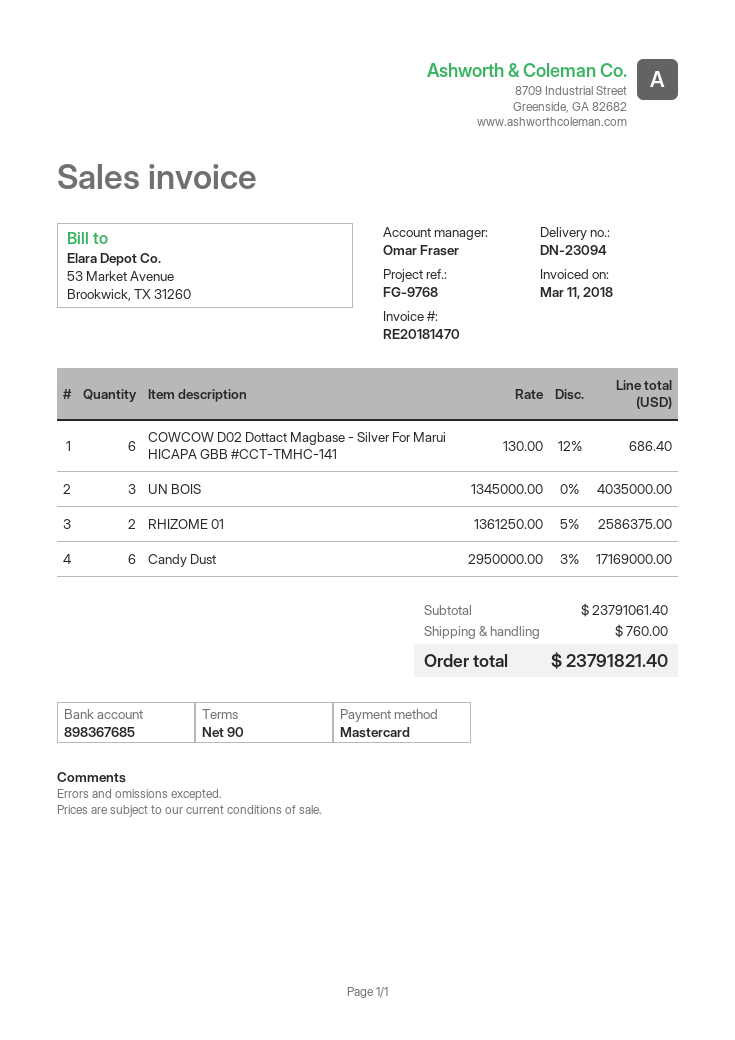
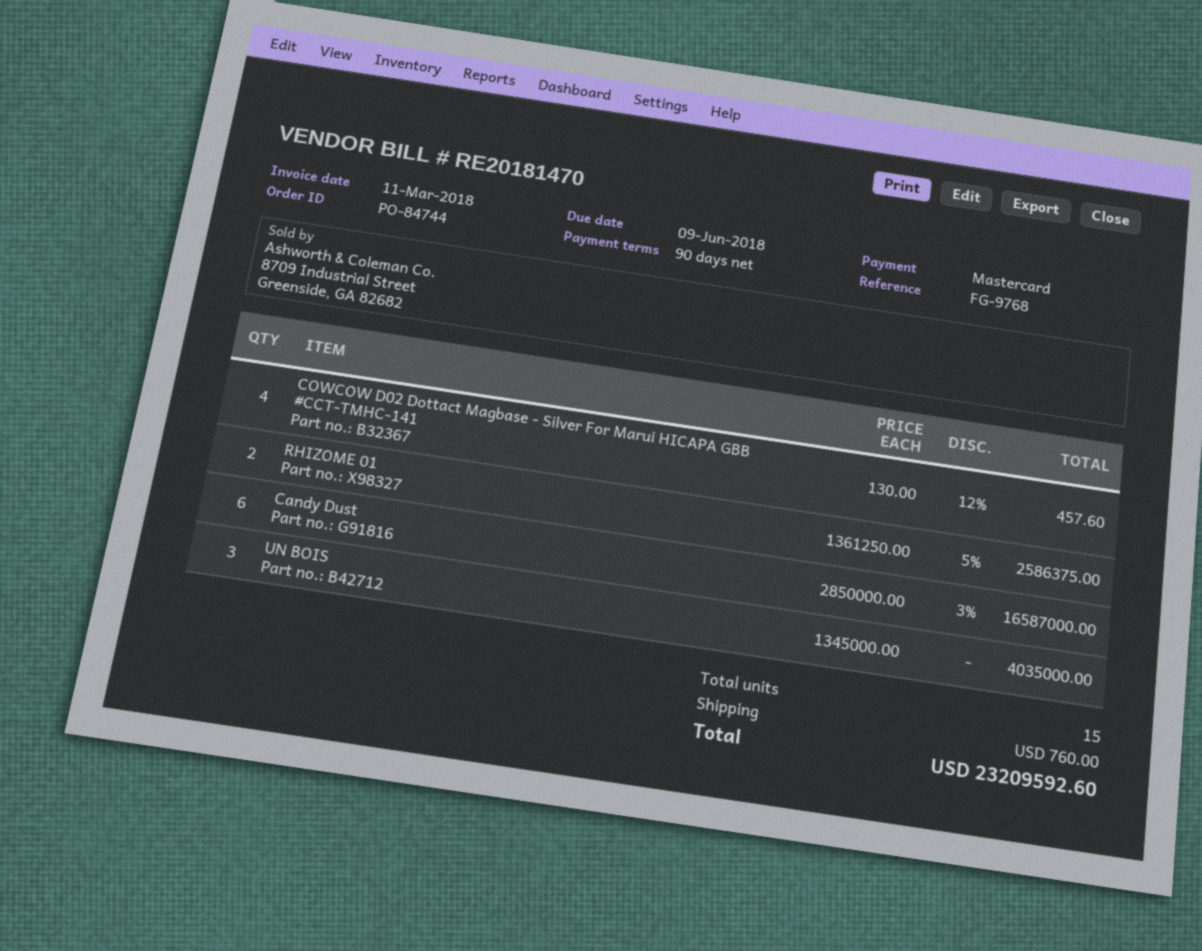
COWCOW D02 Dottact Magbase - Silver For Marui HICAPA GBB #CCT-TMHC-141: 6 x 130.00 - 12% = 686.40 -> 4 x 130.00 - 12% = 457.60
Candy Dust: 6 x 2950000.00 - 3% = 17169000.00 -> 6 x 2850000.00 - 3% = 16587000.00
total: 23791821.40 -> 23209592.60

